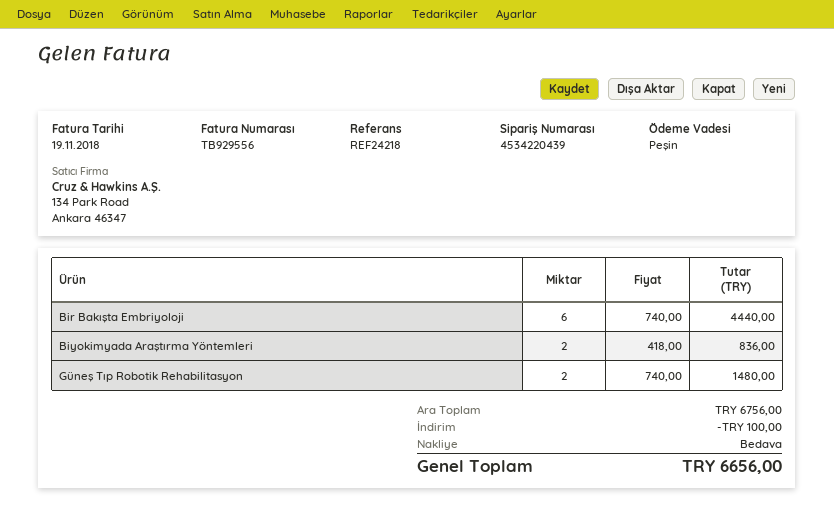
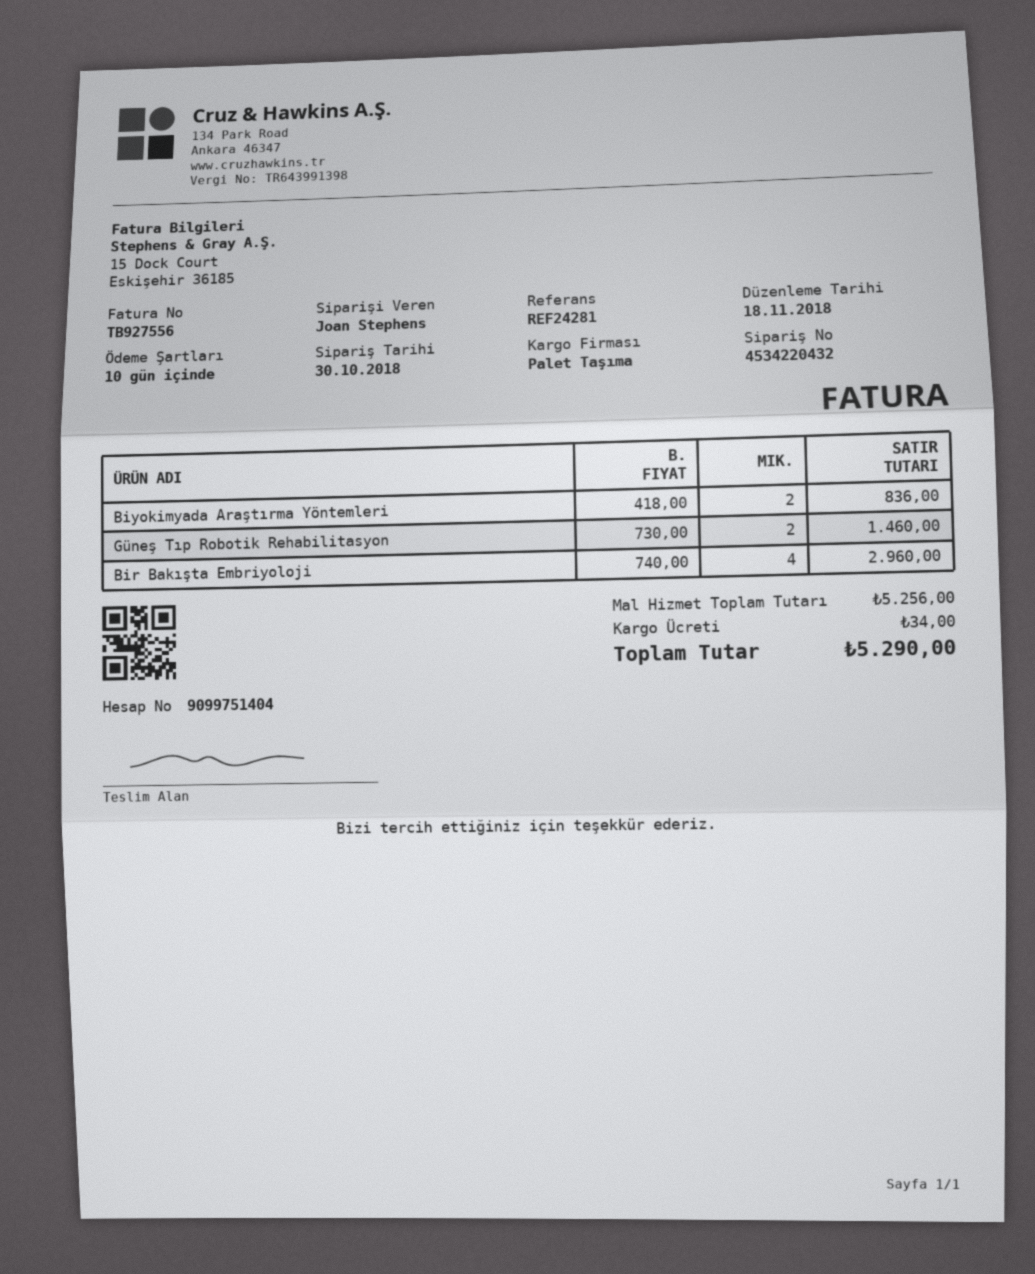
order number: 4534220439 -> 4534220432
invoice number: TB929556 -> TB927556
invoice date: 2018-11-19 -> 2018-11-18
payment terms: on receipt -> 10 days
reference: REF24218 -> REF24281
Bir Bakışta Embriyoloji: 6 x 740.00 = 4440.00 -> 4 x 740.00 = 2960.00
Güneş Tıp Robotik Rehabilitasyon: 2 x 740.00 = 1480.00 -> 2 x 730.00 = 1460.00
subtotal: 6756.00 -> 5256.00
discount: 100.00 -> none
shipping: 0.00 -> 34.00
total: 6656.00 -> 5290.00

